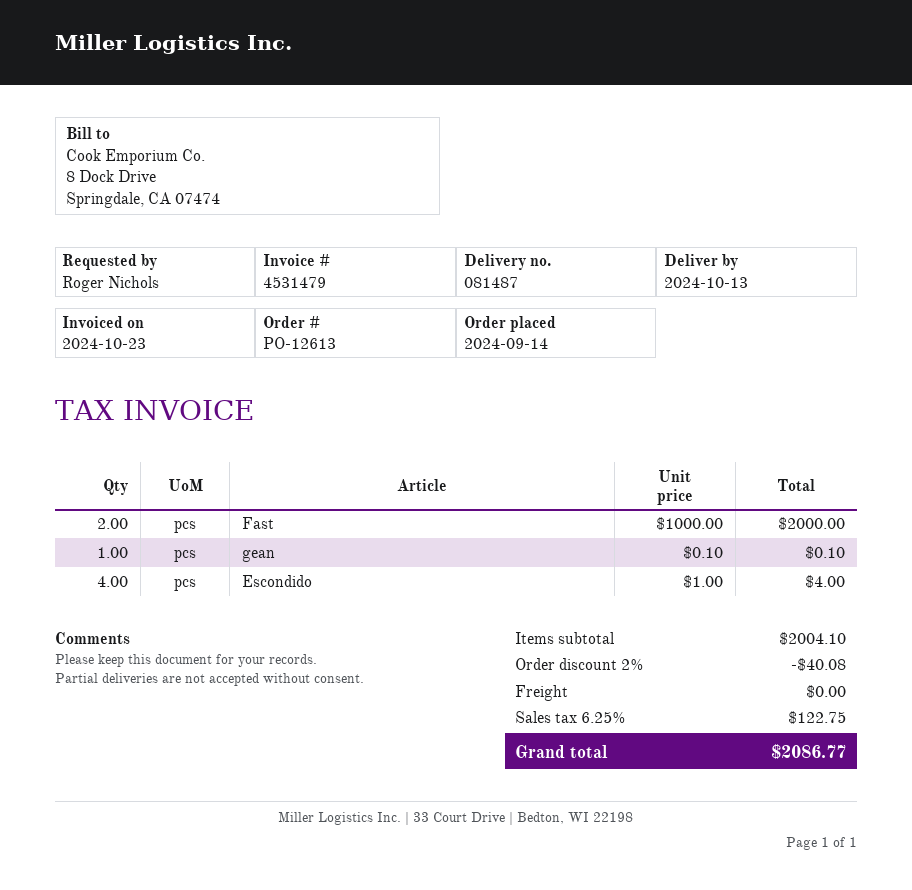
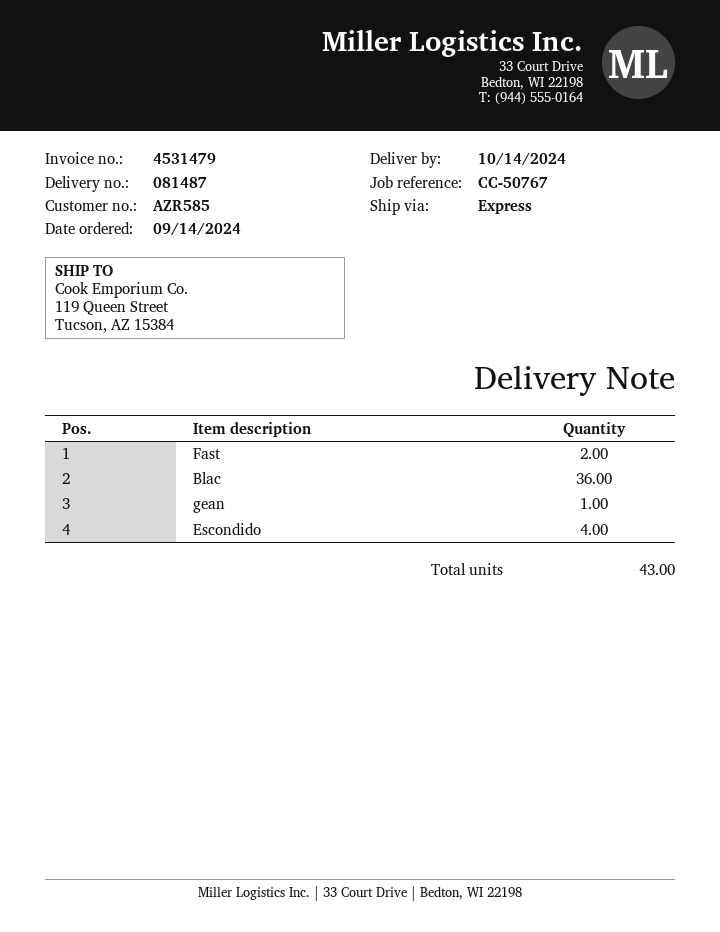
delivery date: 2024-10-13 -> 2024-10-14
Blac: none -> 36

